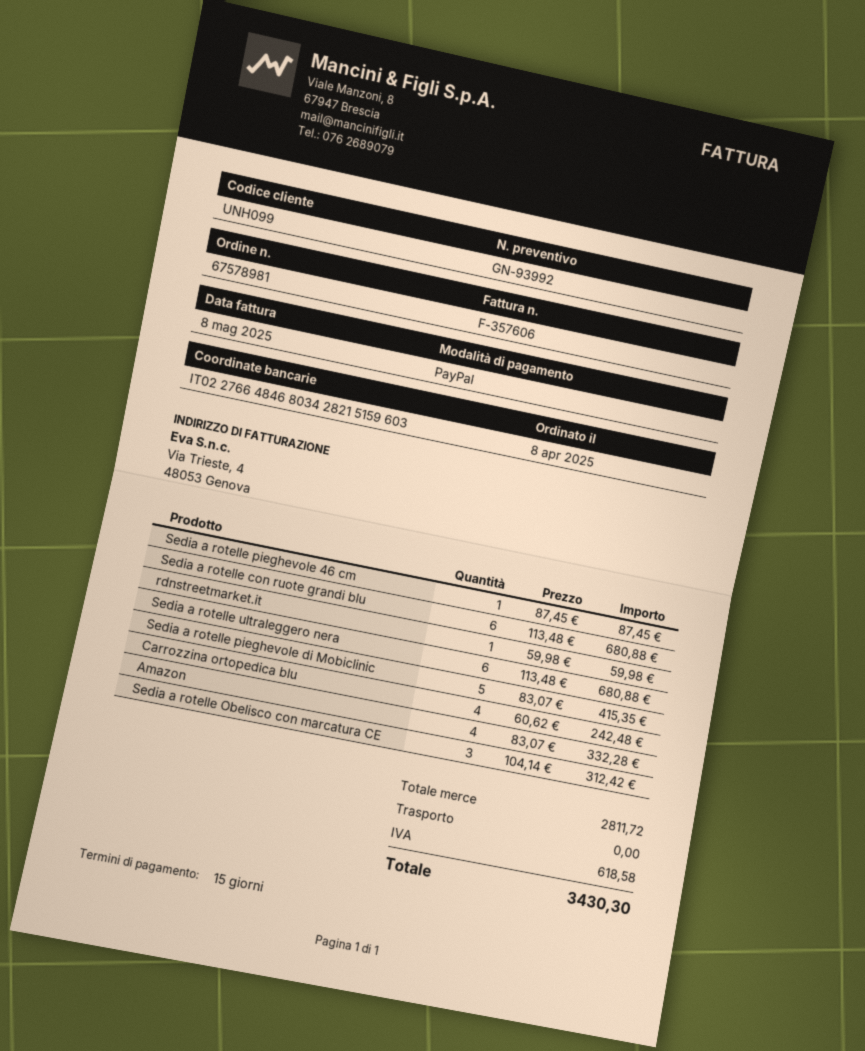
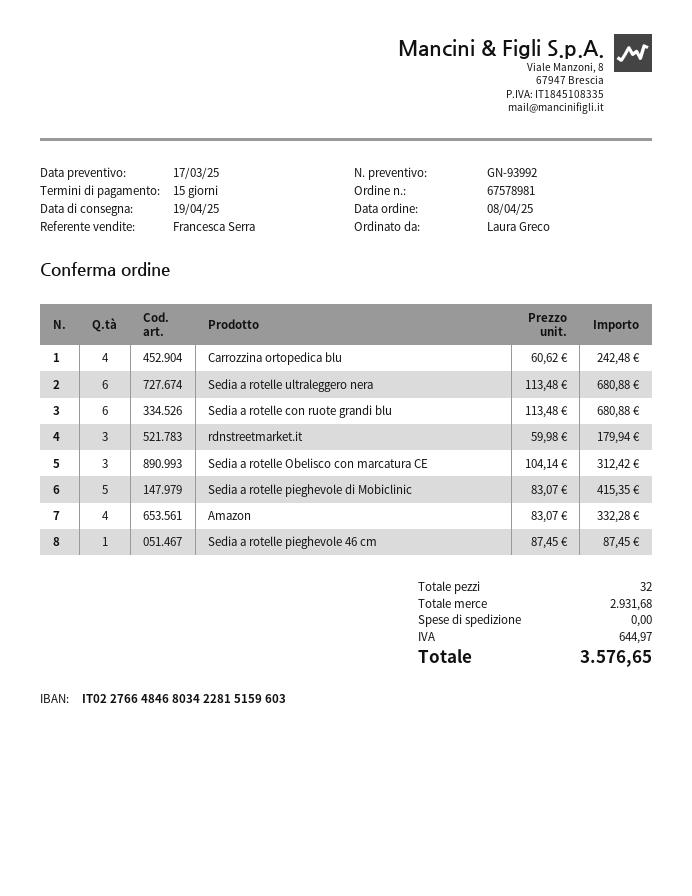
bank account: IT0227664846803428215159603 -> IT0227664846803422815159603
rdnstreetmarket.it: 1 x 59.98 = 59.98 -> 3 x 59.98 = 179.94
subtotal: 2811.72 -> 2931.68
tax: 618.58 -> 644.97
total: 3430.30 -> 3576.65

